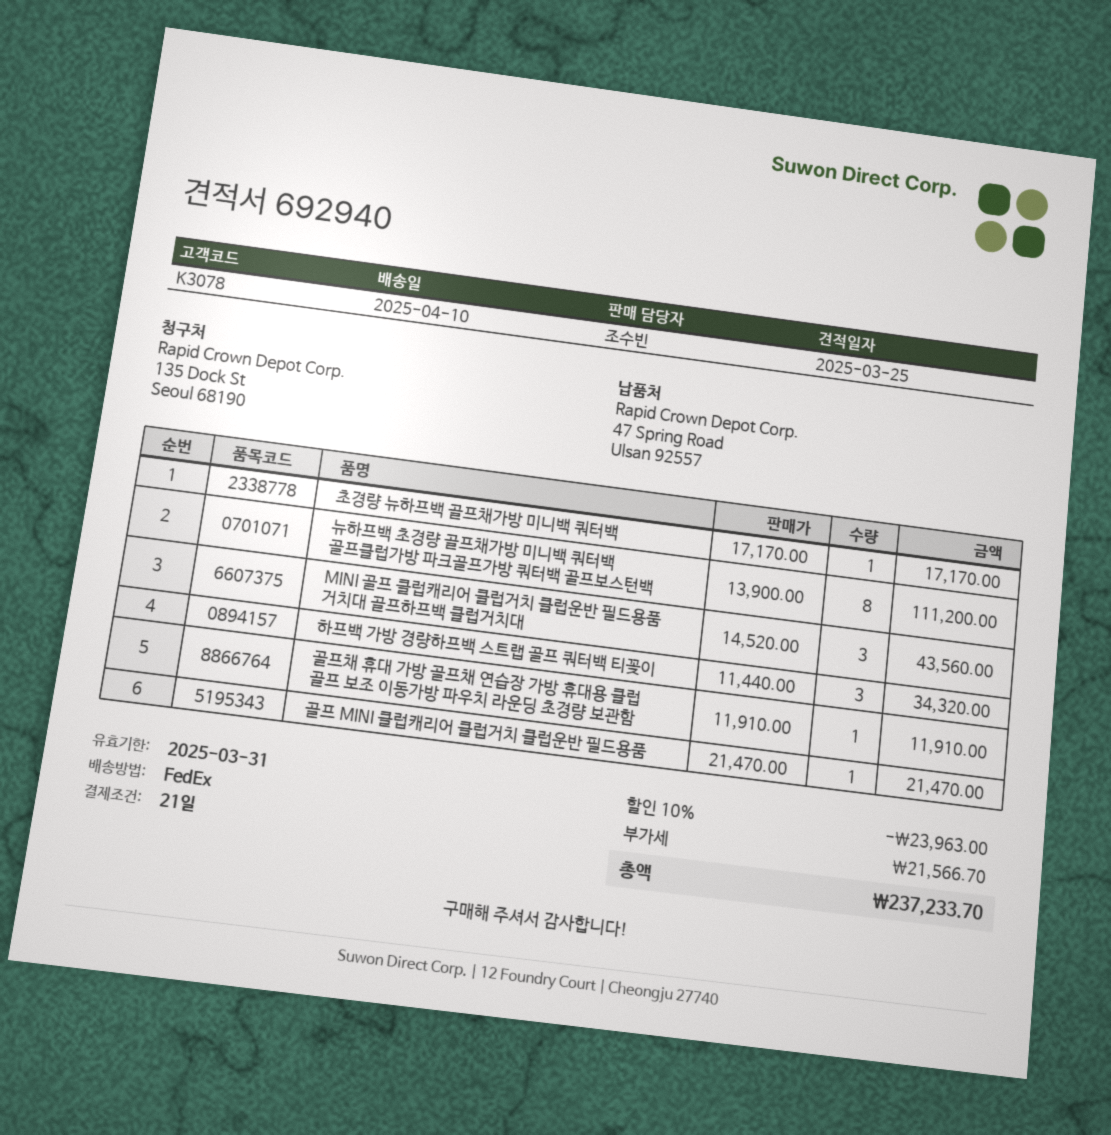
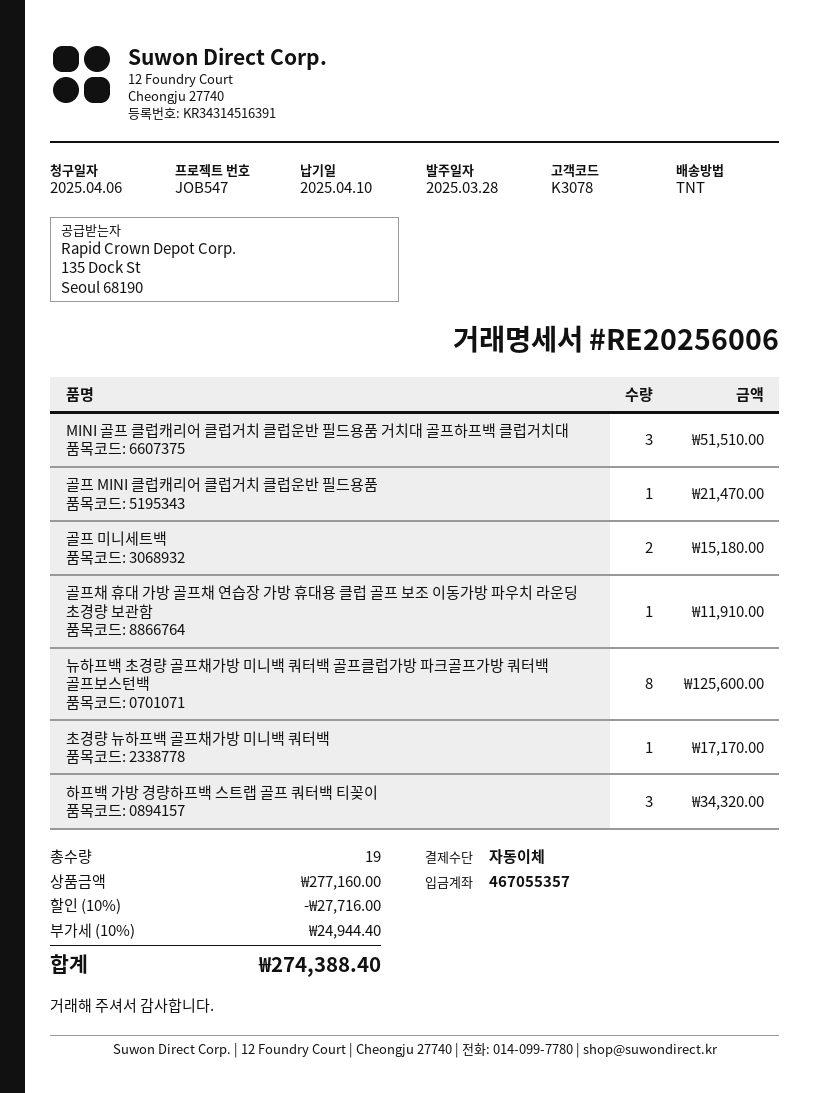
shipping method: FedEx -> TNT
뉴하프백 초경량 골프채가방 미니백 쿼터백 골프클럽가방 파크골프가방 쿼터백 골프보스턴백: 8 for 111200.00 -> 8 for 125600.00
MINI 골프 클럽캐리어 클럽거치 클럽운반 필드용품 거치대 골프하프백 클럽거치대: 3 for 43560.00 -> 3 for 51510.00
골프 미니세트백: none -> 2 for 15180.00
discount: 10% = 23963.00 -> 10% = 27716.00
tax: 21566.70 -> 24944.40
total: 237233.70 -> 274388.40

